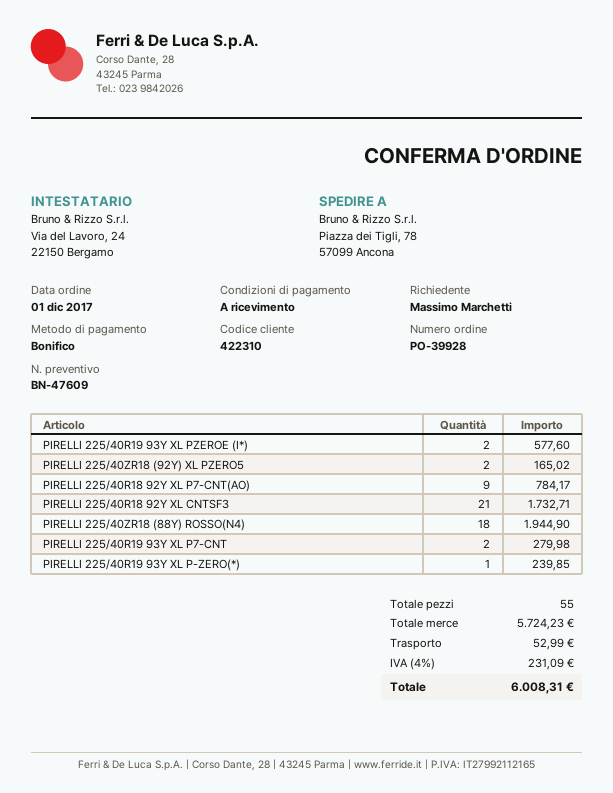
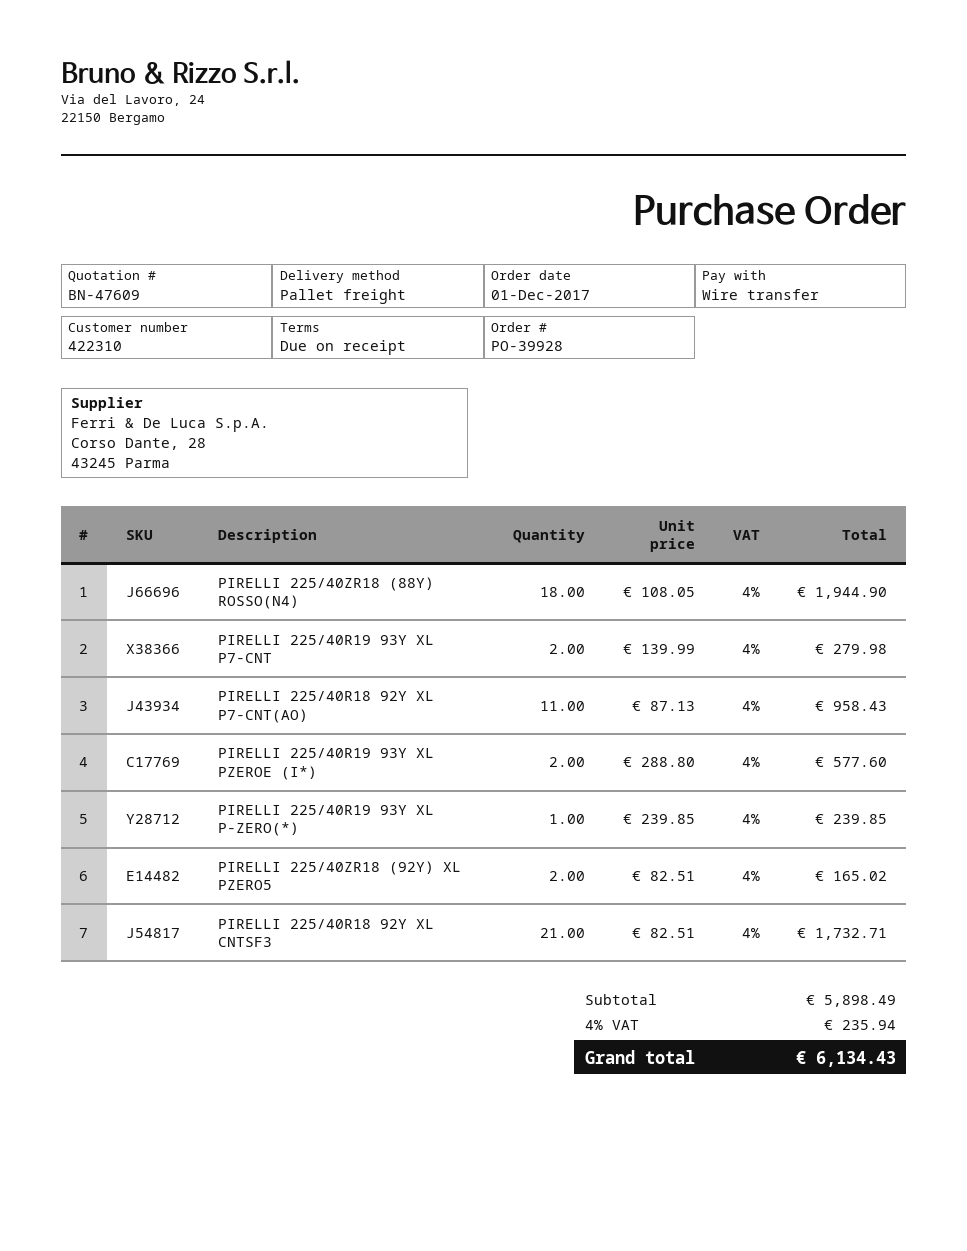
PIRELLI 225/40R18 92Y XL P7-CNT(AO): 9 for 784.17 -> 11 for 958.43
subtotal: 5724.23 -> 5898.49
shipping: 52.99 -> none
tax: 4% = 231.09 -> 4% = 235.94
total: 6008.31 -> 6134.43

